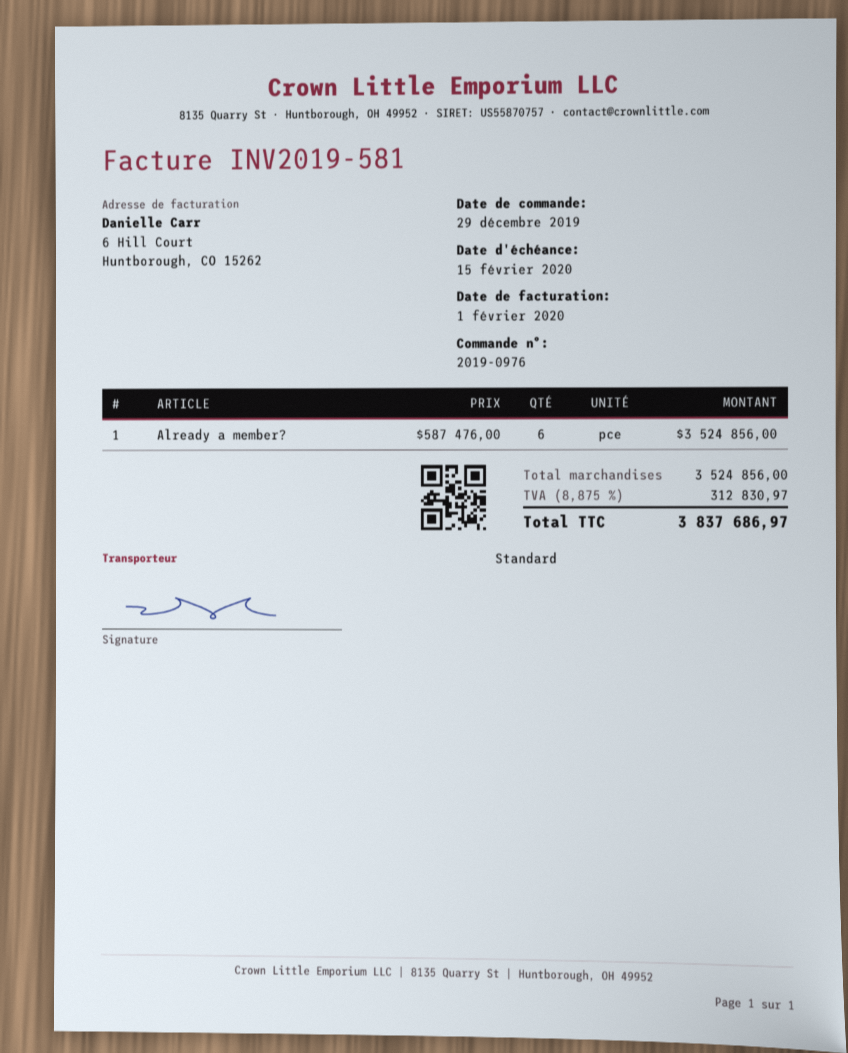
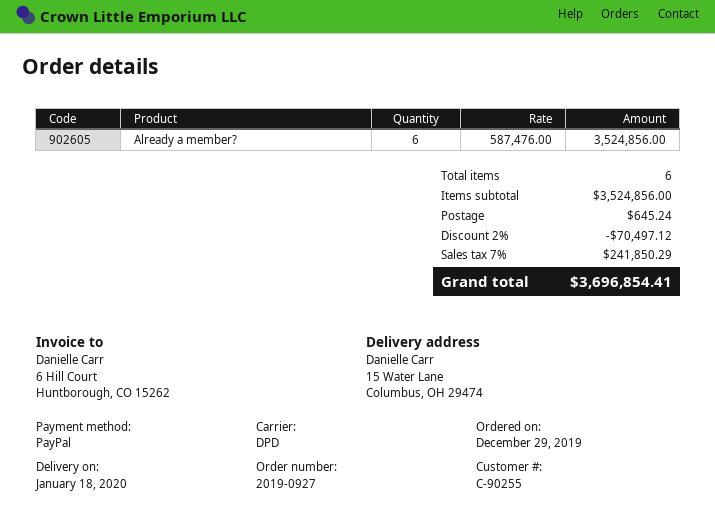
order number: 2019-0976 -> 2019-0927
shipping method: standard -> DPD
discount: none -> 2% = 70497.12
shipping: none -> 645.24
tax: 8.875% = 312830.97 -> 7% = 241850.29
total: 3837686.97 -> 3696854.41

